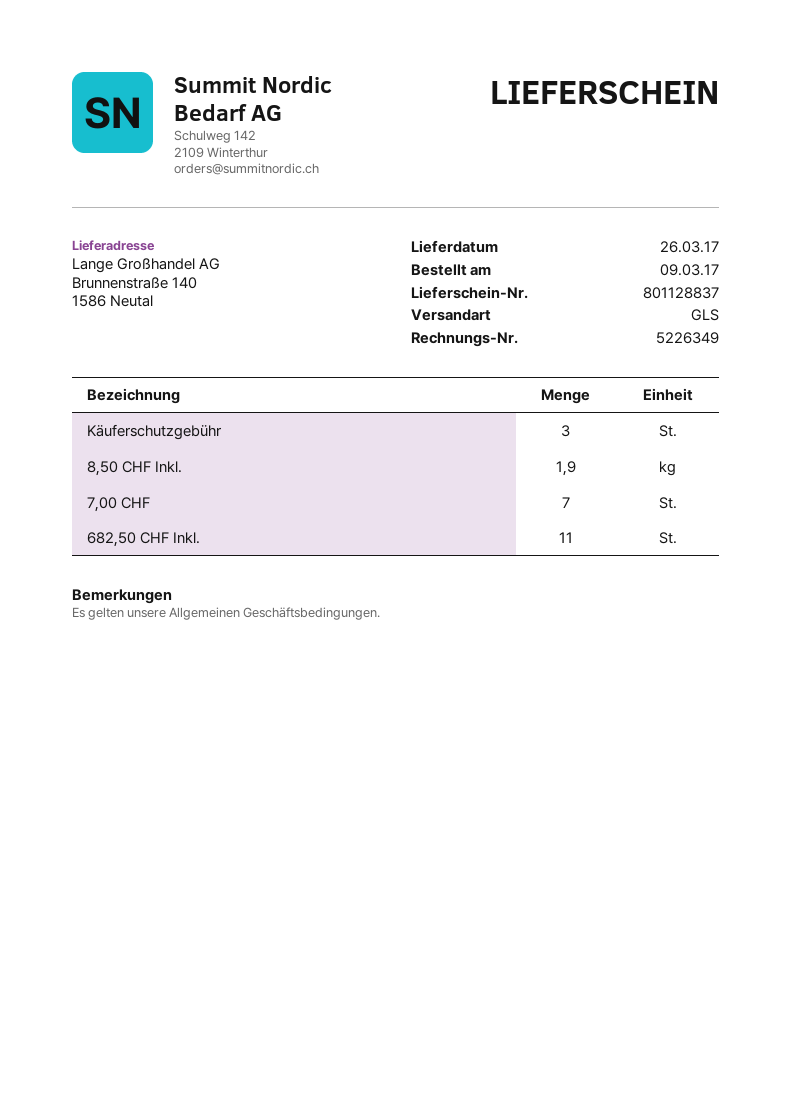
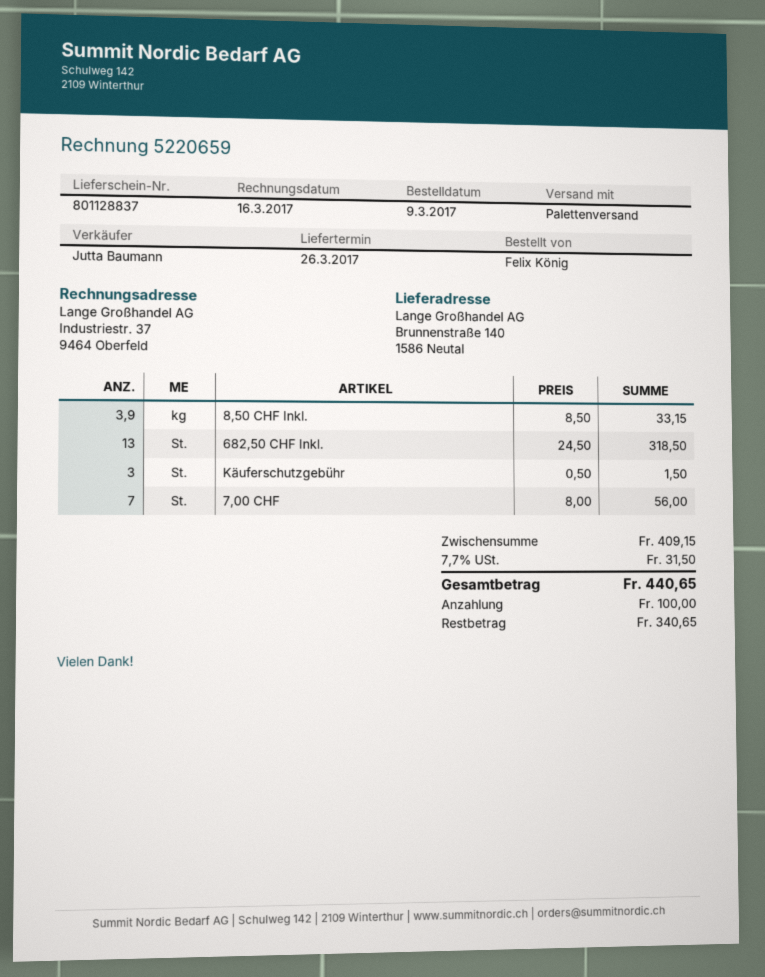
invoice number: 5226349 -> 5220659
shipping method: GLS -> pallet freight
8,50 CHF Inkl.: 1.9 -> 3.9
682,50 CHF Inkl.: 11 -> 13

